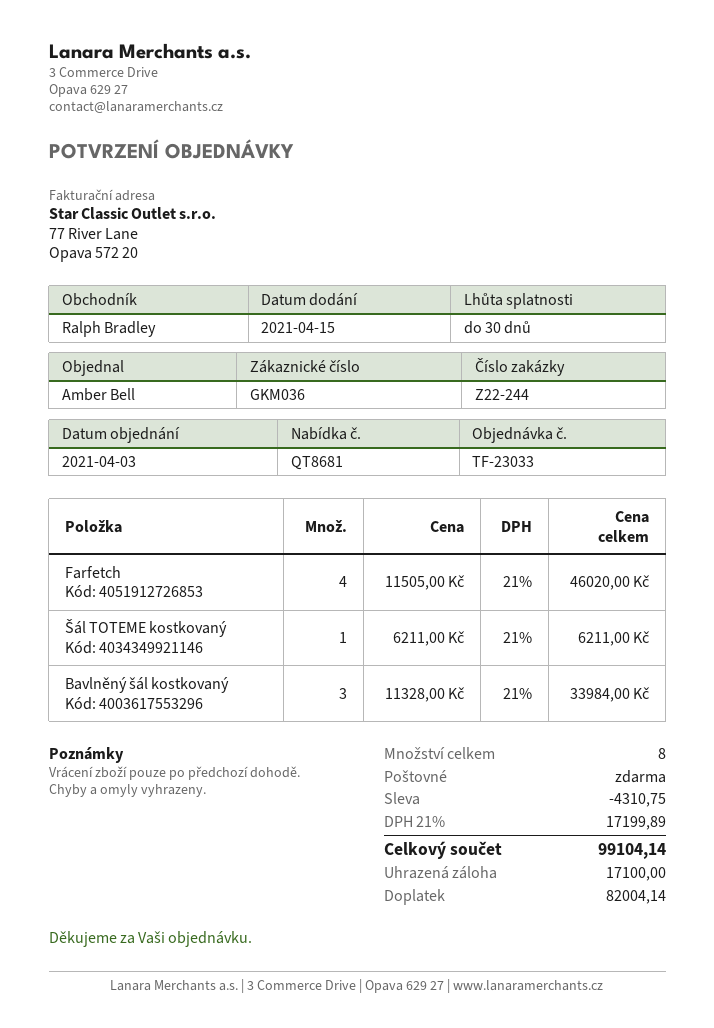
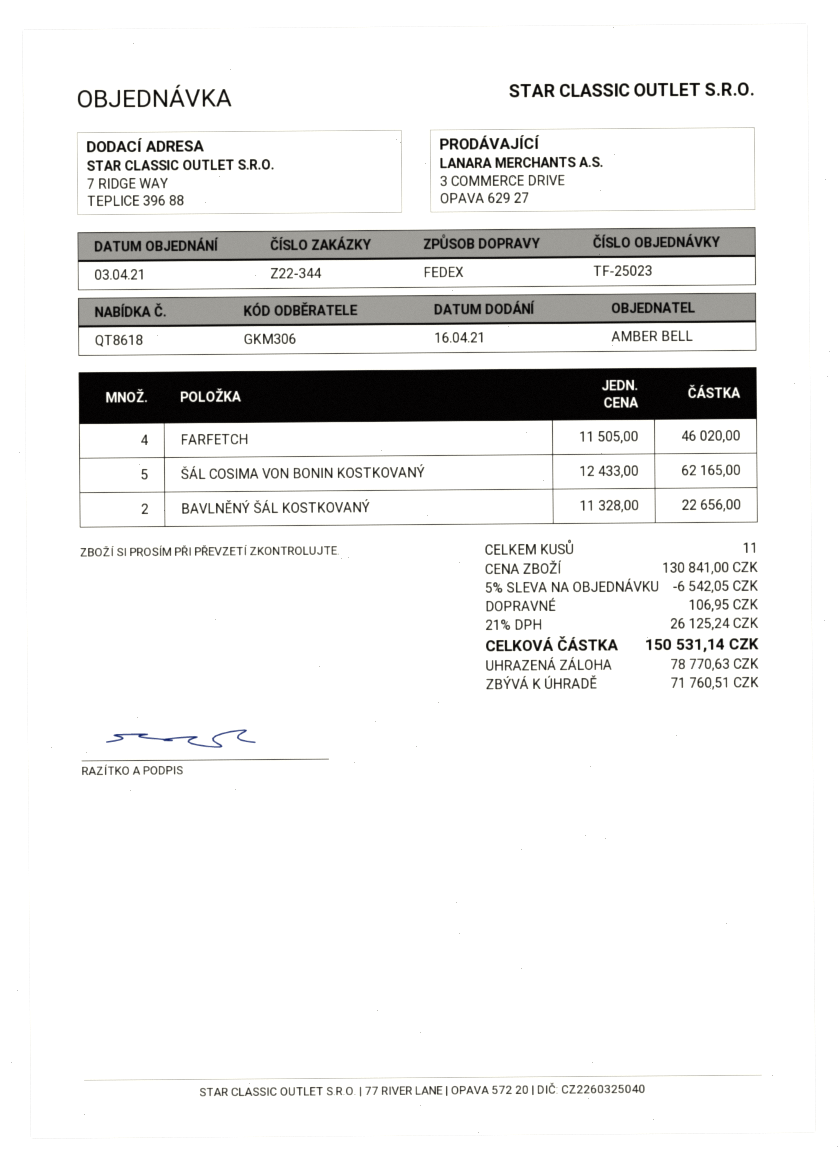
quote number: QT8681 -> QT8618
order number: TF-23033 -> TF-25023
delivery date: 2021-04-15 -> 2021-04-16
customer number: GKM036 -> GKM306
reference: Z22-244 -> Z22-344
Šál TOTEME kostkovaný: 1 x 6211.00 = 6211.00 -> none
Bavlněný šál kostkovaný: 3 x 11328.00 = 33984.00 -> 2 x 11328.00 = 22656.00
ŠÁL COSIMA VON BONIN KOSTKOVANÝ: none -> 5 x 12433.00 = 62165.00
total quantity: 8 -> 11
discount: 4310.75 -> 6542.05
shipping: 0.00 -> 106.95
tax: 21% = 17199.89 -> 21% = 26125.24
total: 99104.14 -> 150531.14
deposit: 17100.00 -> 78770.63
balance: 82004.14 -> 71760.51

